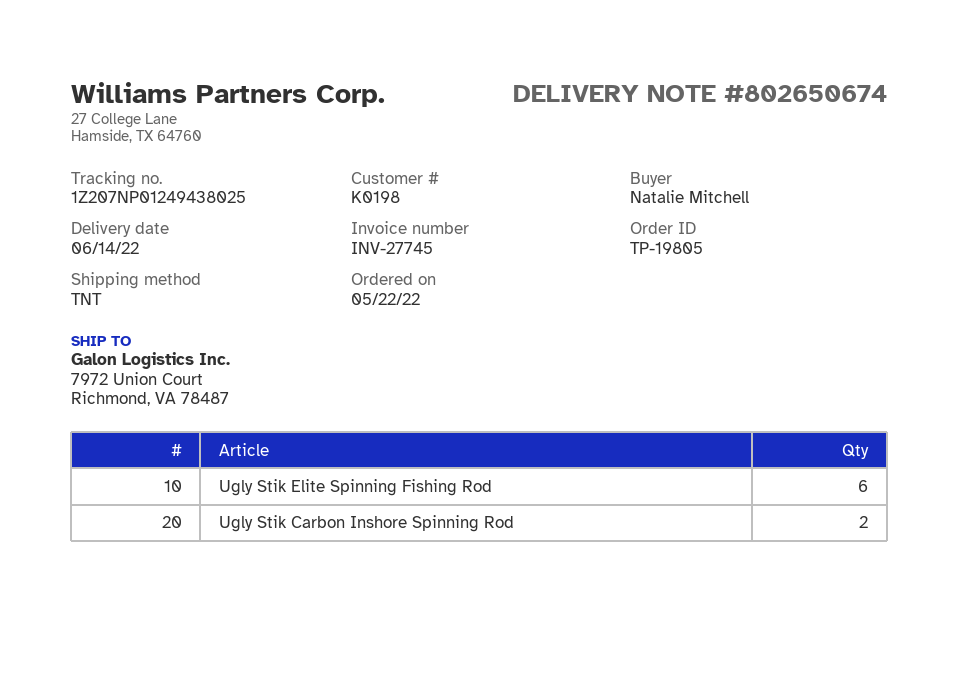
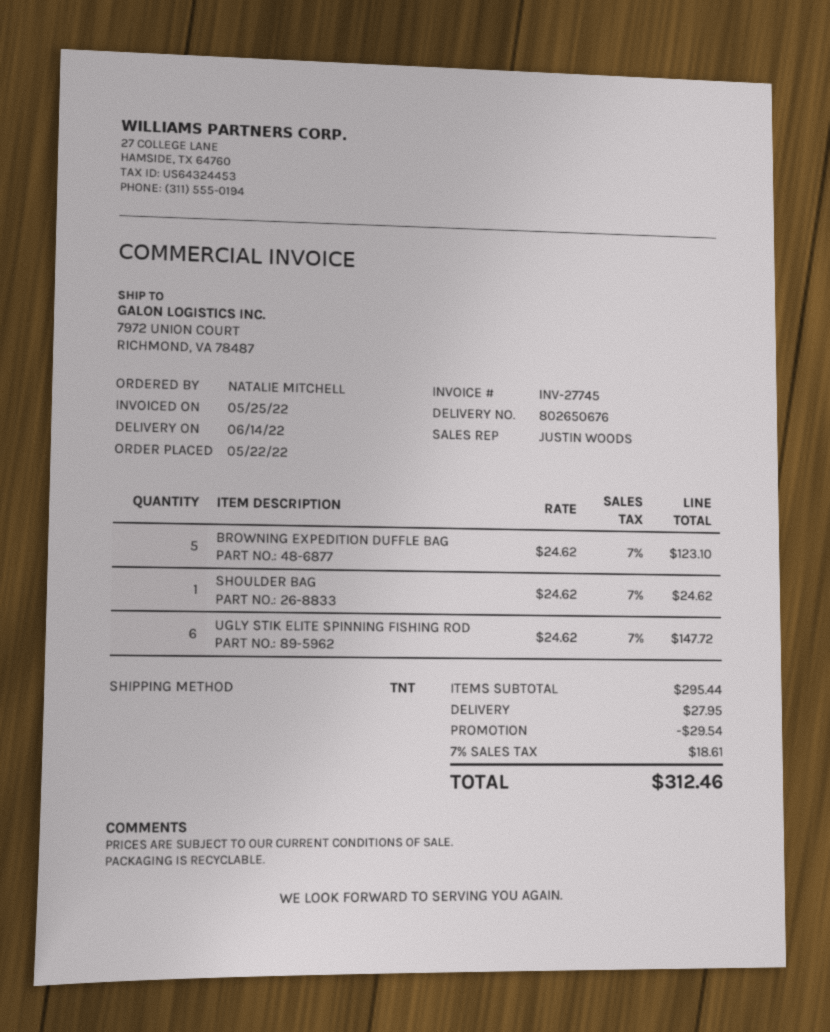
delivery note number: 802650674 -> 802650676
Ugly Stik Carbon Inshore Spinning Rod: 2 -> none
BROWNING EXPEDITION DUFFLE BAG: none -> 5
SHOULDER BAG: none -> 1

